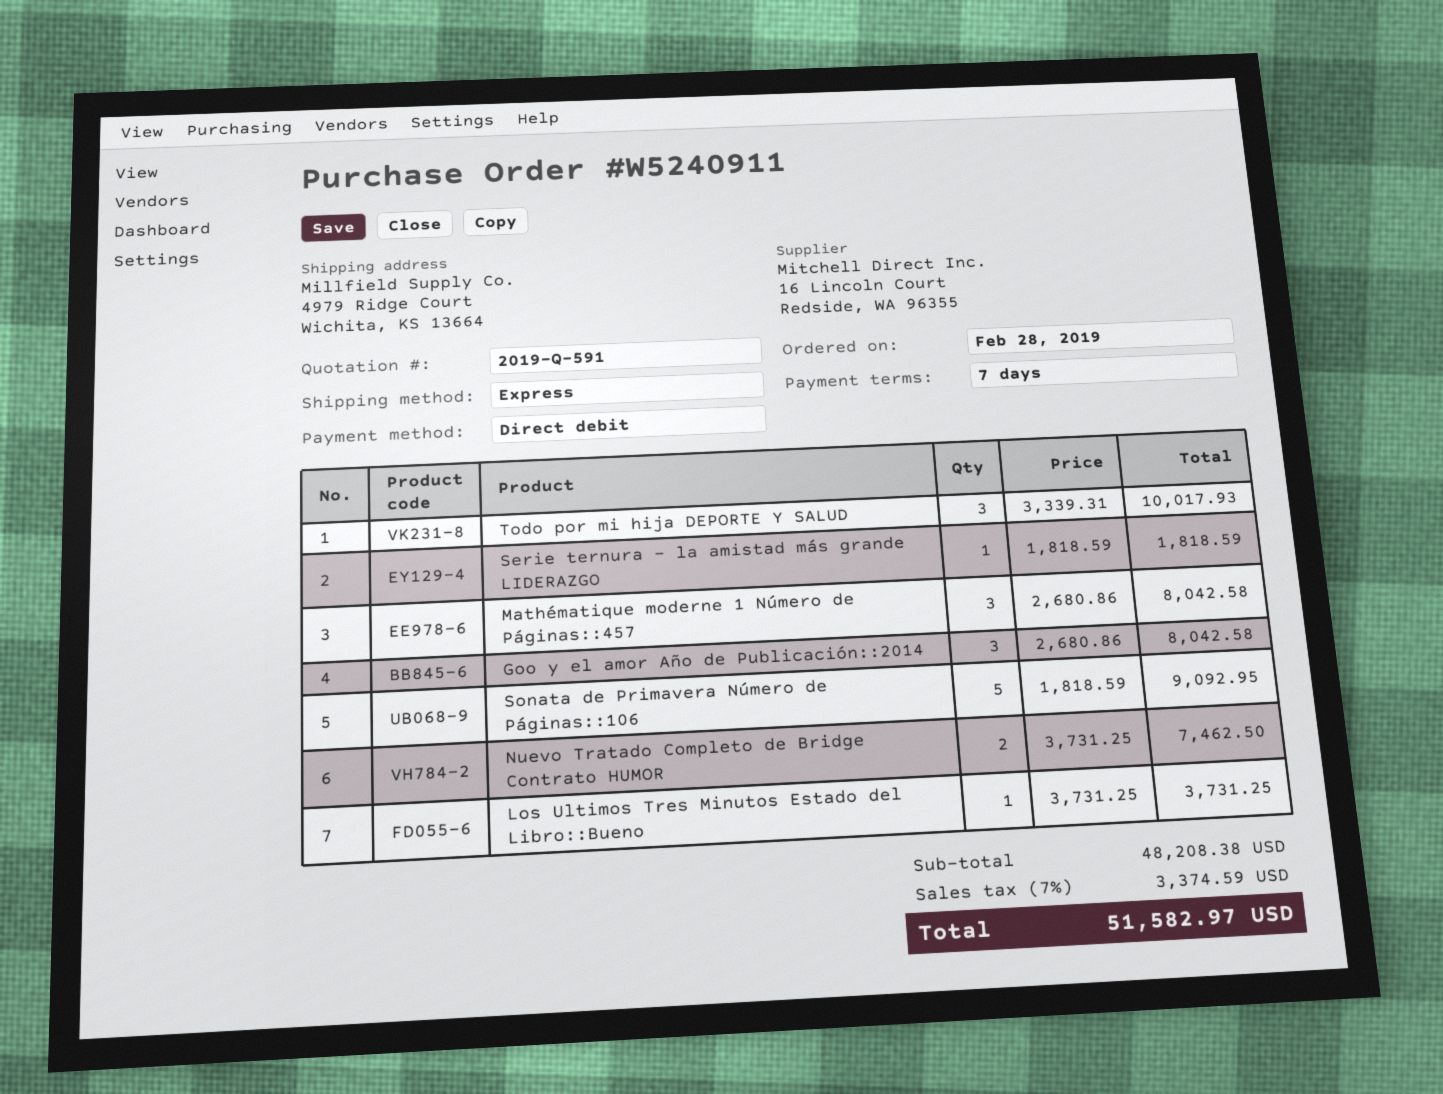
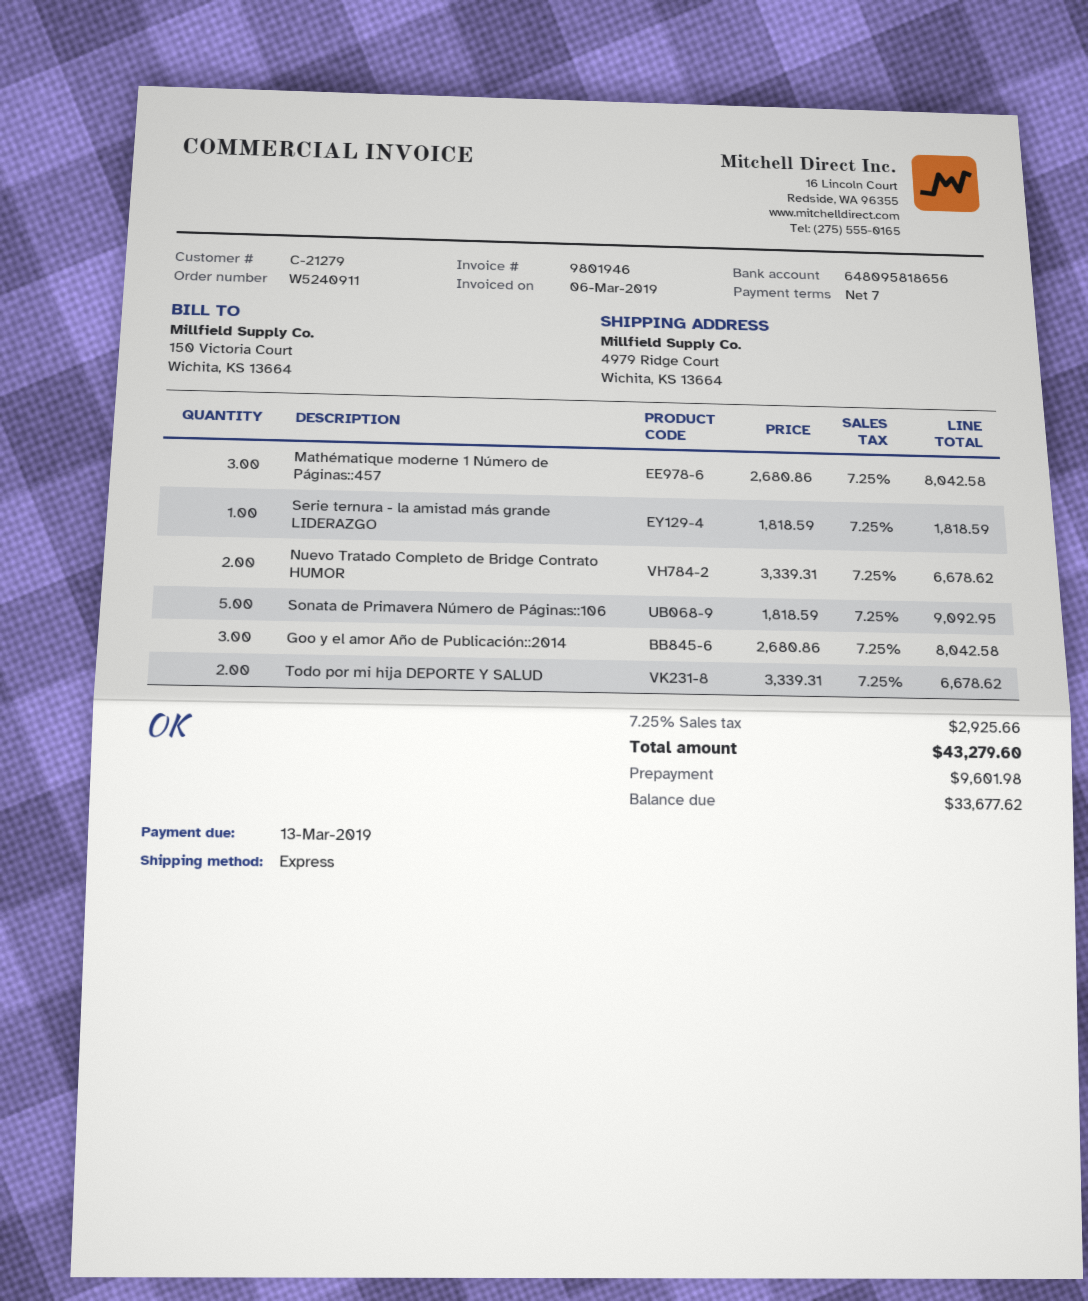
Todo por mi hija DEPORTE Y SALUD: 3 x 3339.31 = 10017.93 -> 2 x 3339.31 = 6678.62
Nuevo Tratado Completo de Bridge Contrato HUMOR: 2 x 3731.25 = 7462.50 -> 2 x 3339.31 = 6678.62
Los Ultimos Tres Minutos Estado del Libro::Bueno: 1 x 3731.25 = 3731.25 -> none
tax: 7% = 3374.59 -> 7.25% = 2925.66
total: 51582.97 -> 43279.60

